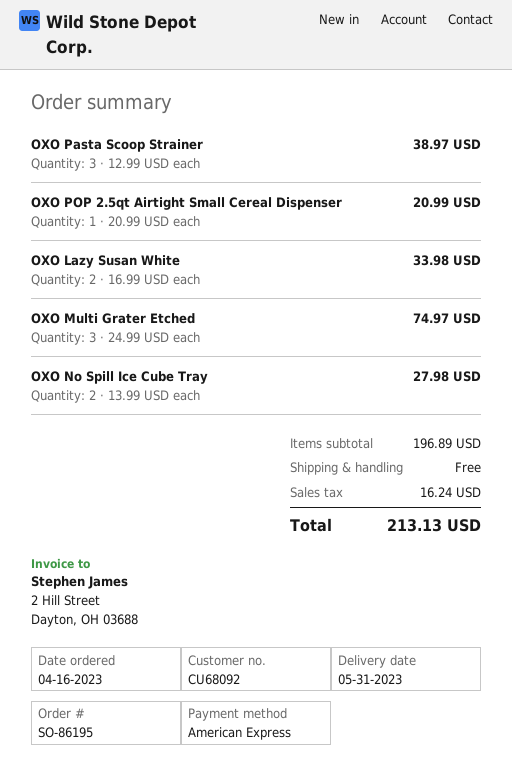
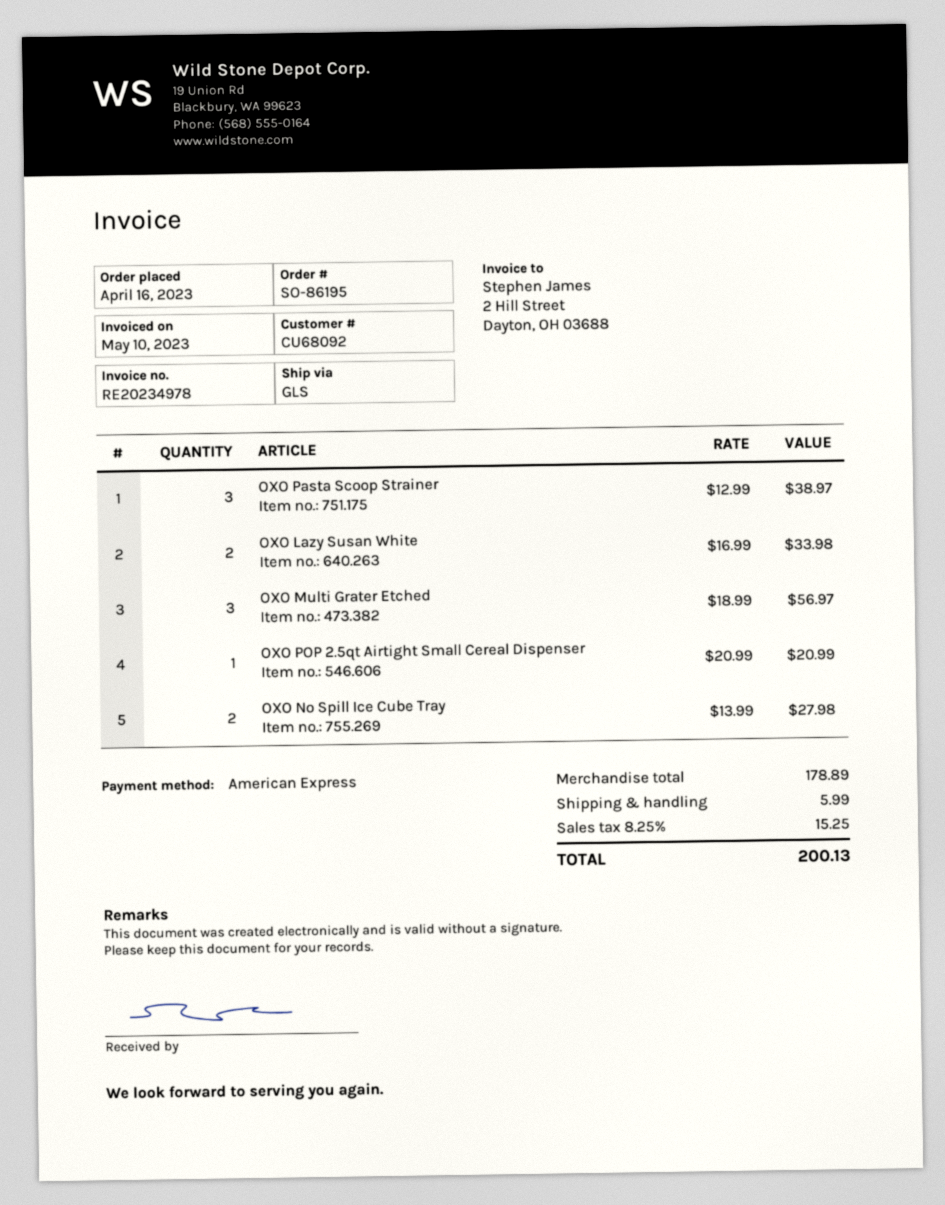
OXO Multi Grater Etched: 3 x 24.99 = 74.97 -> 3 x 18.99 = 56.97
subtotal: 196.89 -> 178.89
shipping: 0.00 -> 5.99
tax: 16.24 -> 15.25
total: 213.13 -> 200.13

